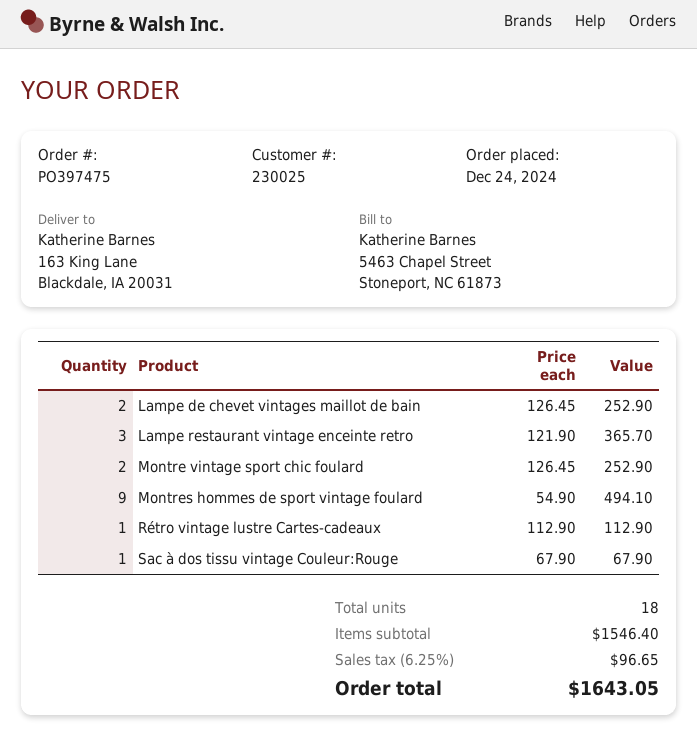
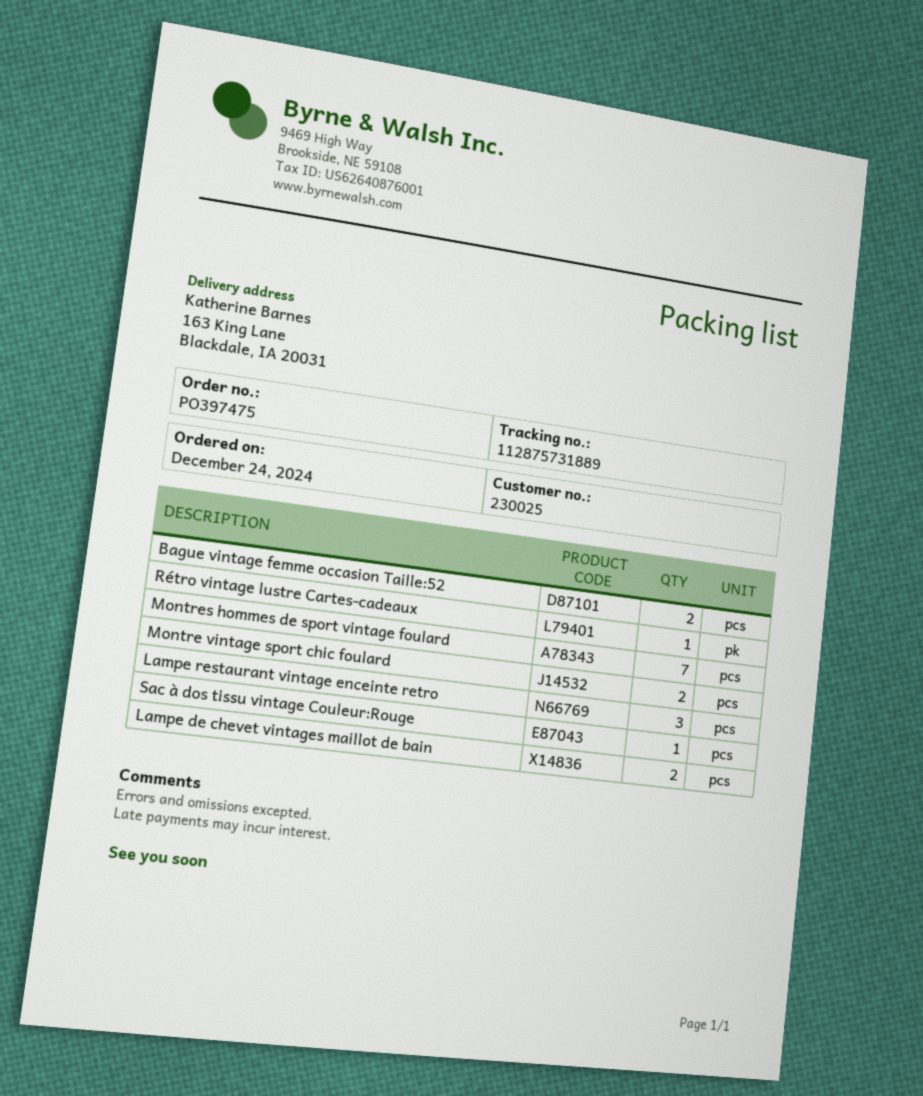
Montres hommes de sport vintage foulard: 9 -> 7
Bague vintage femme occasion Taille:52: none -> 2

